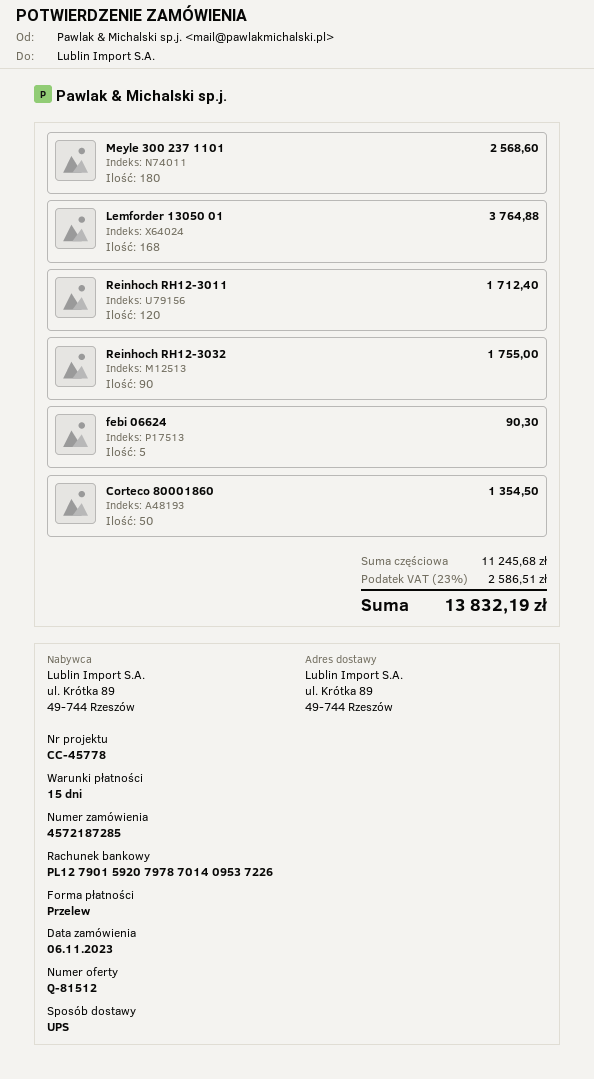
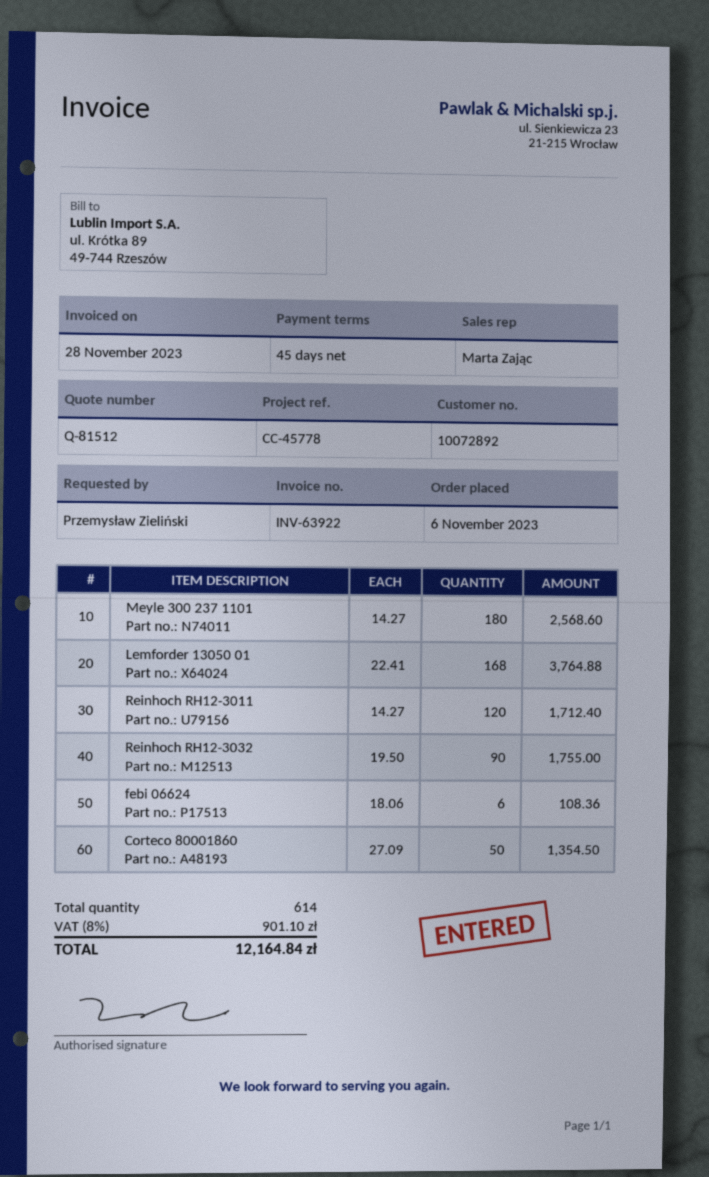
payment terms: 15 days -> 45 days
febi 06624: 5 for 90.30 -> 6 for 108.36
tax: 23% = 2586.51 -> 8% = 901.10
total: 13832.19 -> 12164.84

